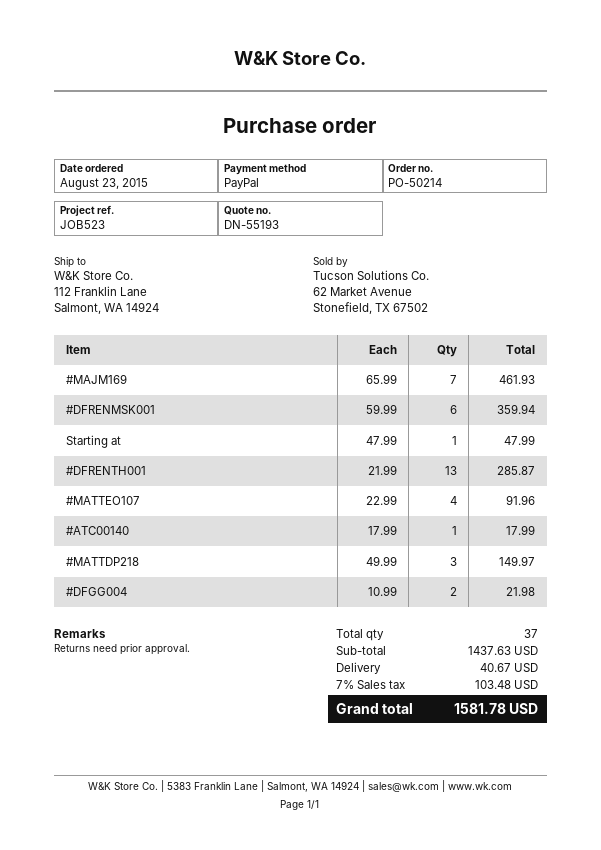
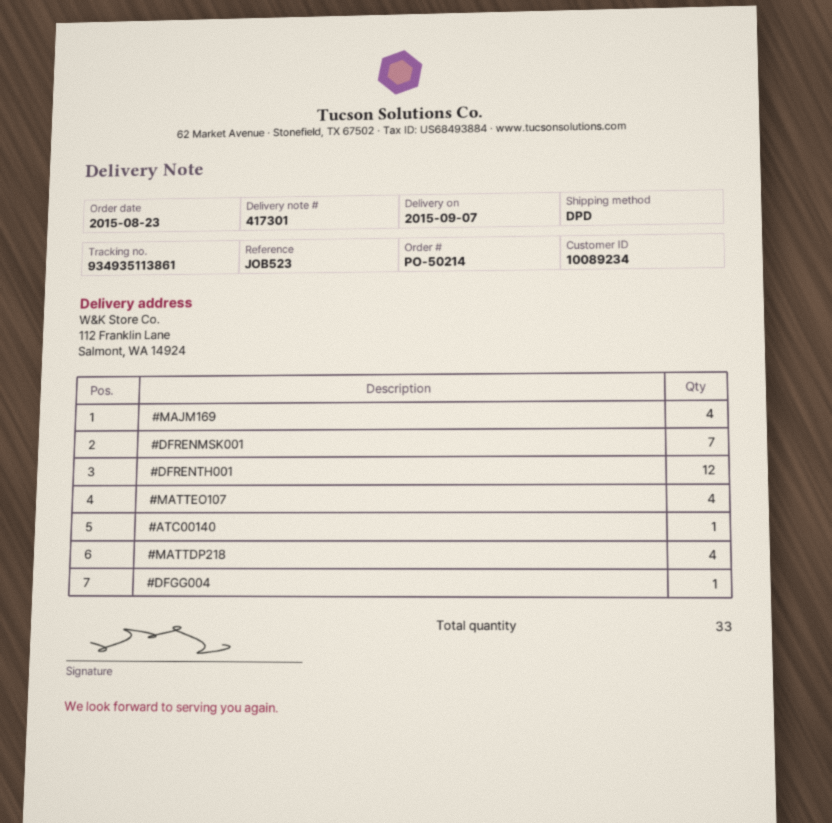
#MAJM169: 7 -> 4
#DFRENMSK001: 6 -> 7
Starting at: 1 -> none
#DFRENTH001: 13 -> 12
#MATTDP218: 3 -> 4
#DFGG004: 2 -> 1
total quantity: 37 -> 33

